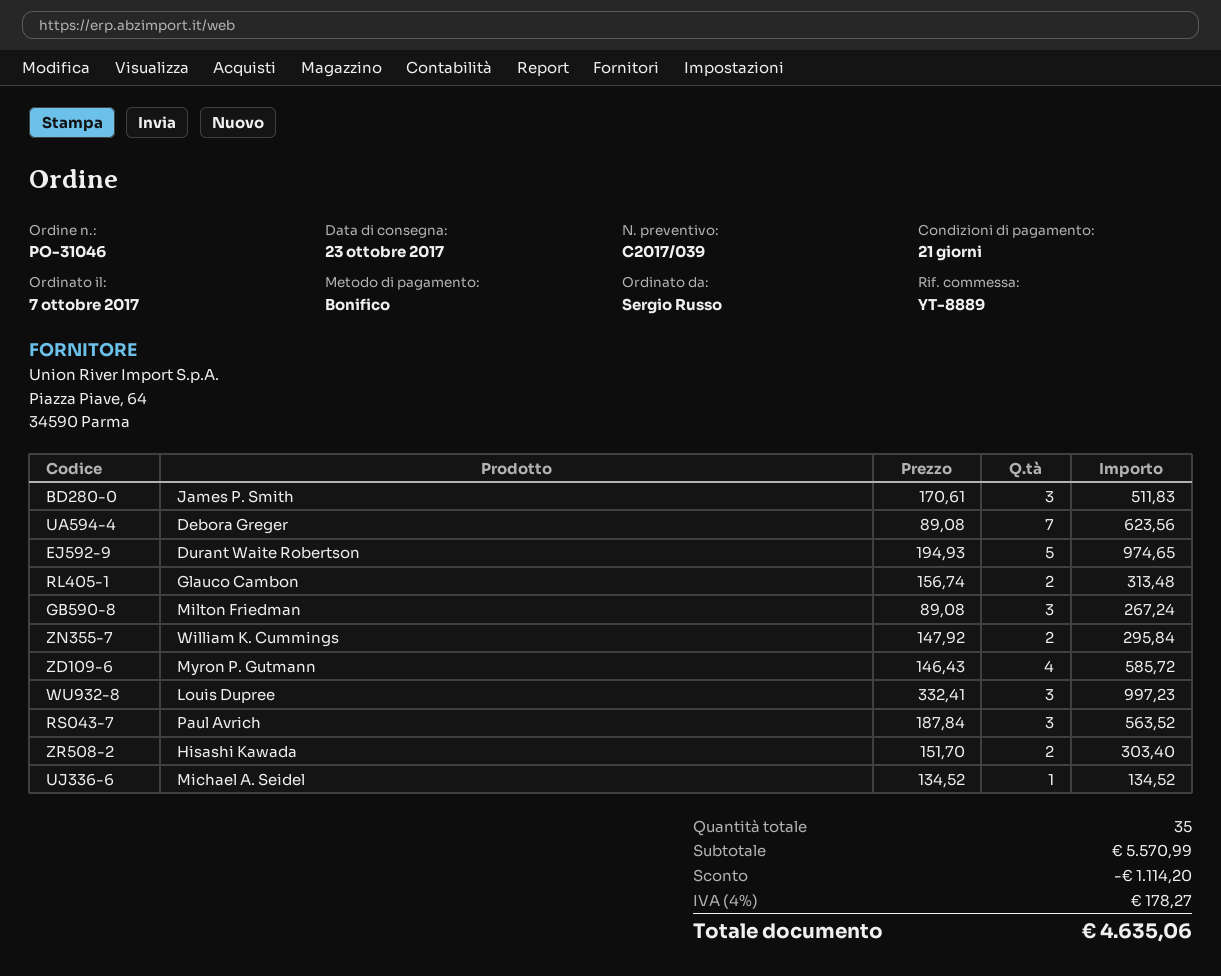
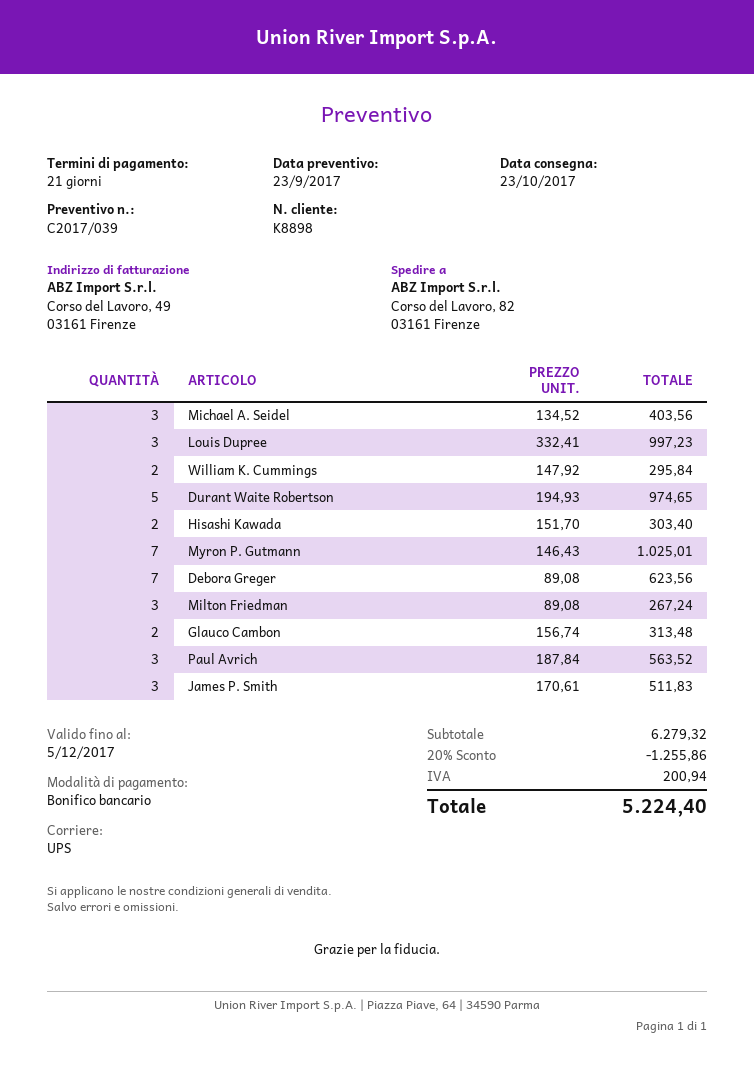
Myron P. Gutmann: 4 x 146.43 = 585.72 -> 7 x 146.43 = 1025.01
Michael A. Seidel: 1 x 134.52 = 134.52 -> 3 x 134.52 = 403.56
subtotal: 5570.99 -> 6279.32
discount: 1114.20 -> 1255.86
tax: 178.27 -> 200.94
total: 4635.06 -> 5224.40

